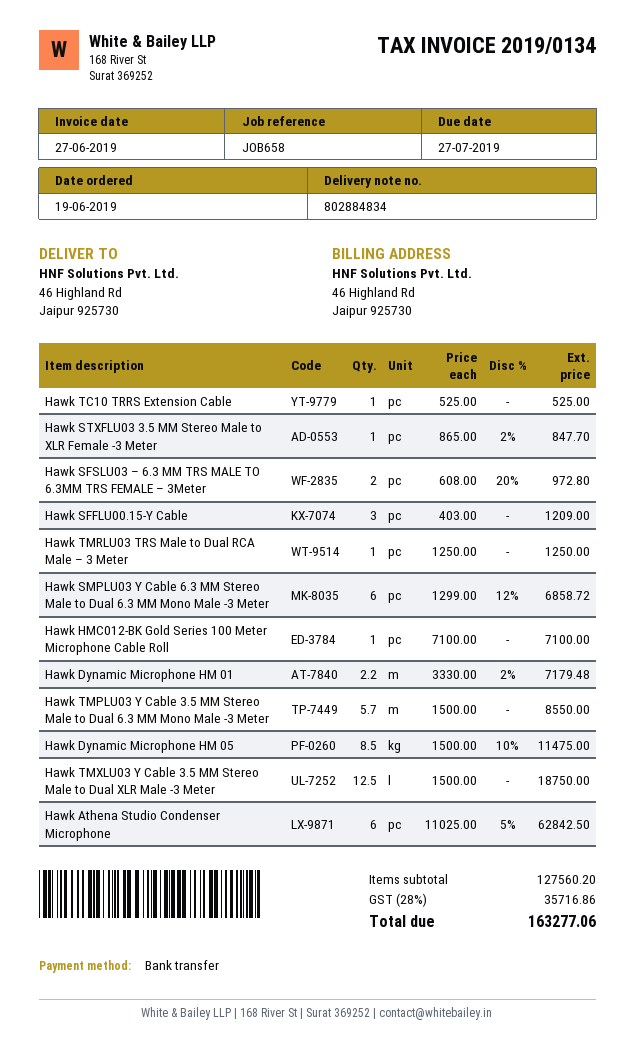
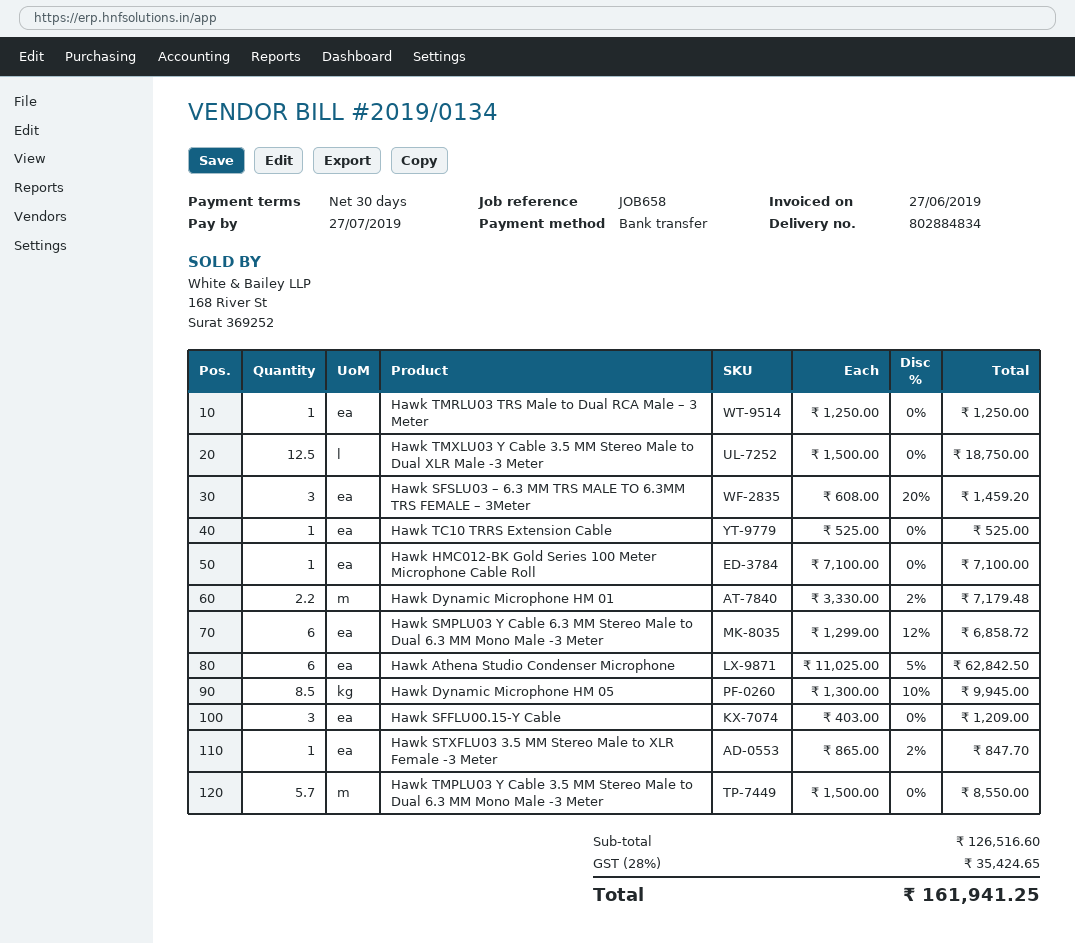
Hawk SFSLU03 – 6.3 MM TRS MALE TO 6.3MM TRS FEMALE – 3Meter: 2 x 608.00 - 20% = 972.80 -> 3 x 608.00 - 20% = 1459.20
Hawk Dynamic Microphone HM 05: 8.5 x 1500.00 - 10% = 11475.00 -> 8.5 x 1300.00 - 10% = 9945.00
subtotal: 127560.20 -> 126516.60
tax: 28% = 35716.86 -> 28% = 35424.65
total: 163277.06 -> 161941.25

